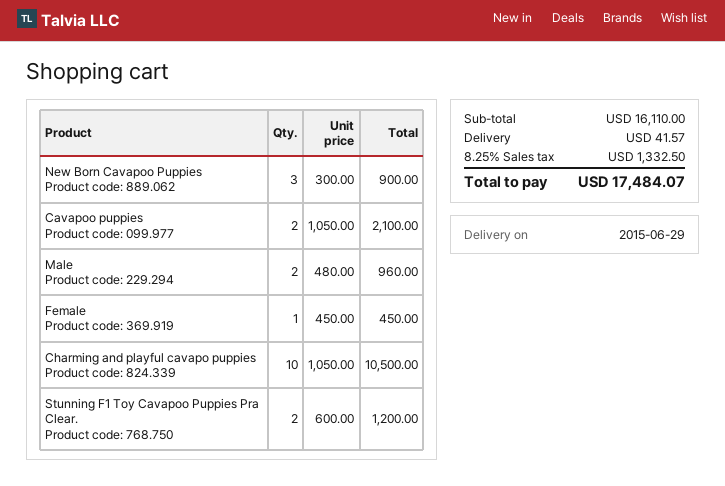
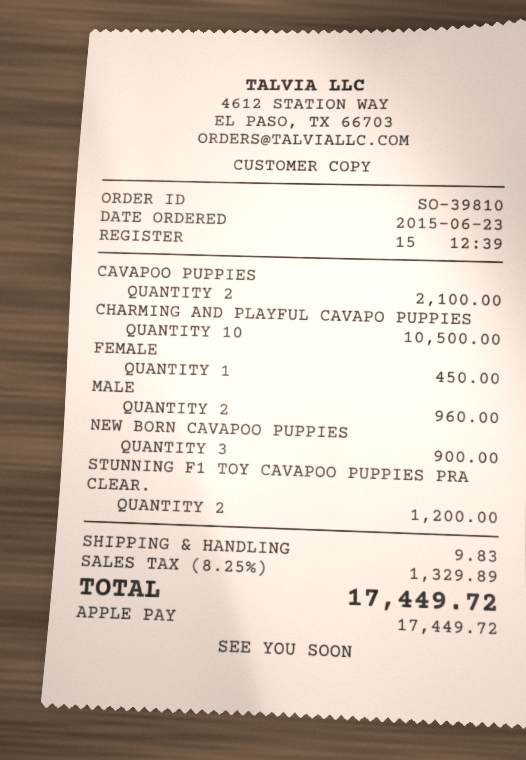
shipping: 41.57 -> 9.83
tax: 8.25% = 1332.50 -> 8.25% = 1329.89
total: 17484.07 -> 17449.72

